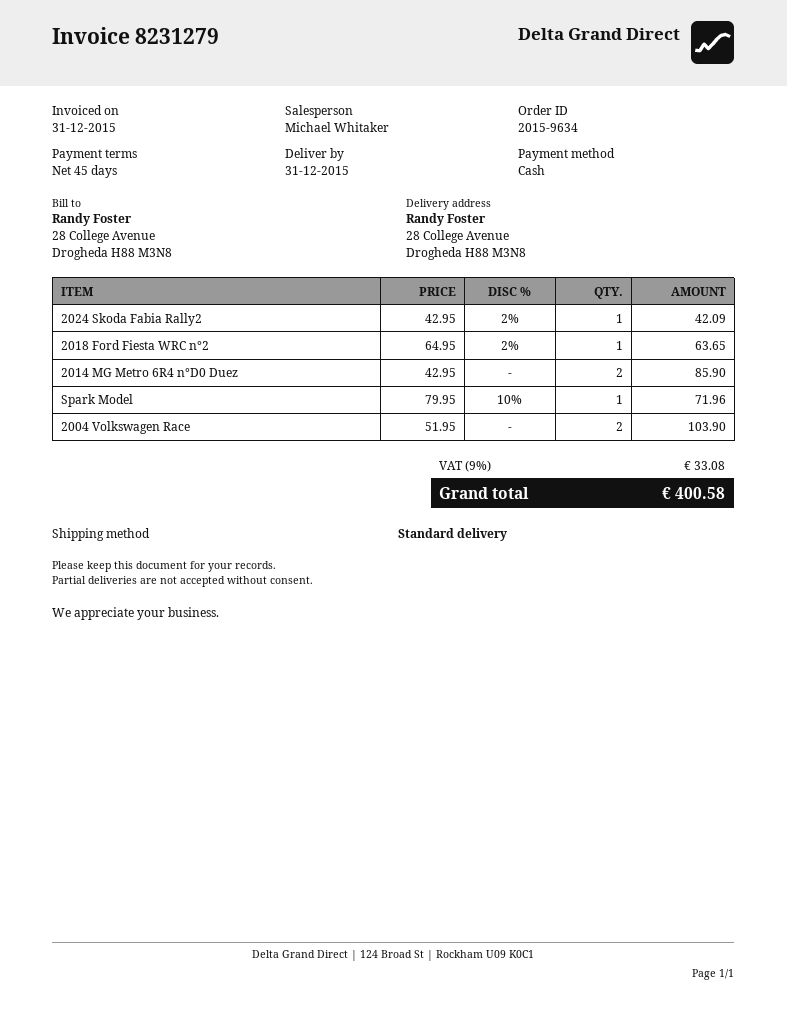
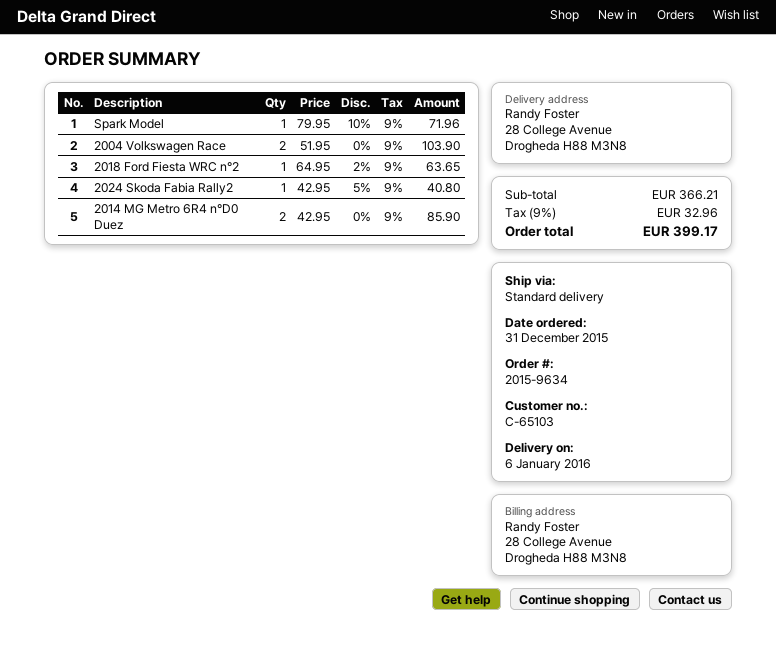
delivery date: 2015-12-31 -> 2016-01-06
2024 Skoda Fabia Rally2: 1 x 42.95 - 2% = 42.09 -> 1 x 42.95 - 5% = 40.80
tax: 9% = 33.08 -> 9% = 32.96
total: 400.58 -> 399.17

